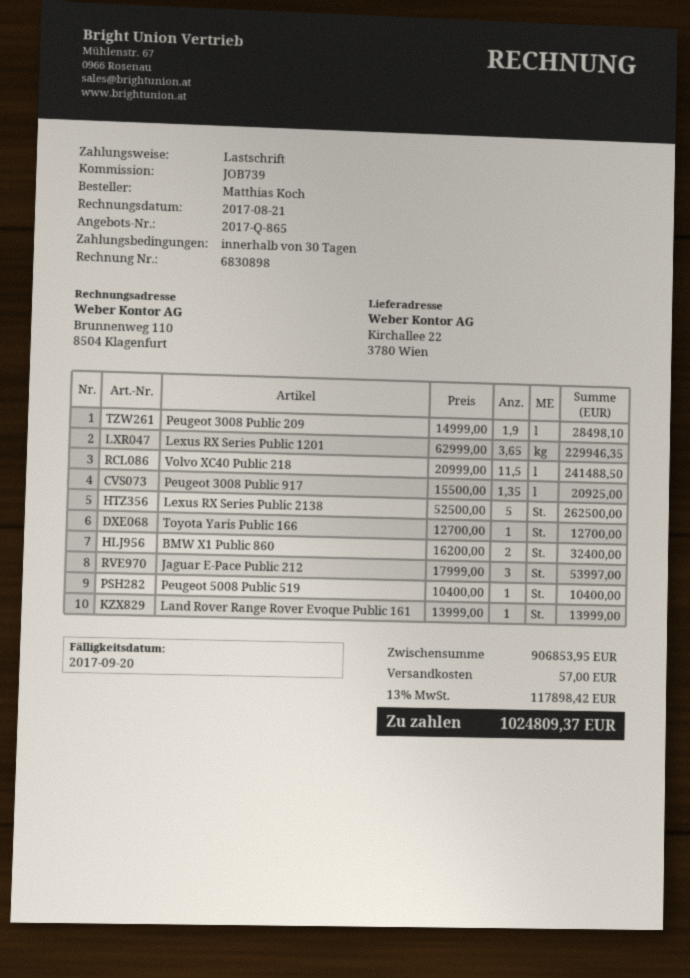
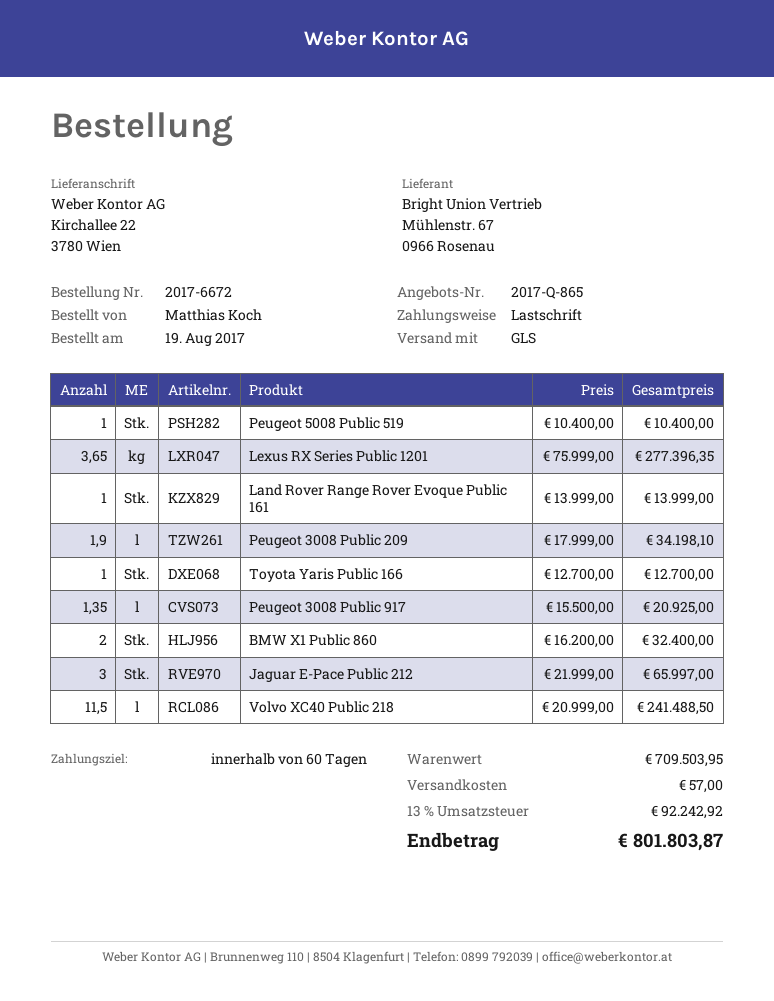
payment terms: 30 days -> 60 days
Peugeot 3008 Public 209: 1.9 x 14999.00 = 28498.10 -> 1.9 x 17999.00 = 34198.10
Lexus RX Series Public 1201: 3.65 x 62999.00 = 229946.35 -> 3.65 x 75999.00 = 277396.35
Lexus RX Series Public 2138: 5 x 52500.00 = 262500.00 -> none
Jaguar E-Pace Public 212: 3 x 17999.00 = 53997.00 -> 3 x 21999.00 = 65997.00
subtotal: 906853.95 -> 709503.95
tax: 13% = 117898.42 -> 13% = 92242.92
total: 1024809.37 -> 801803.87

